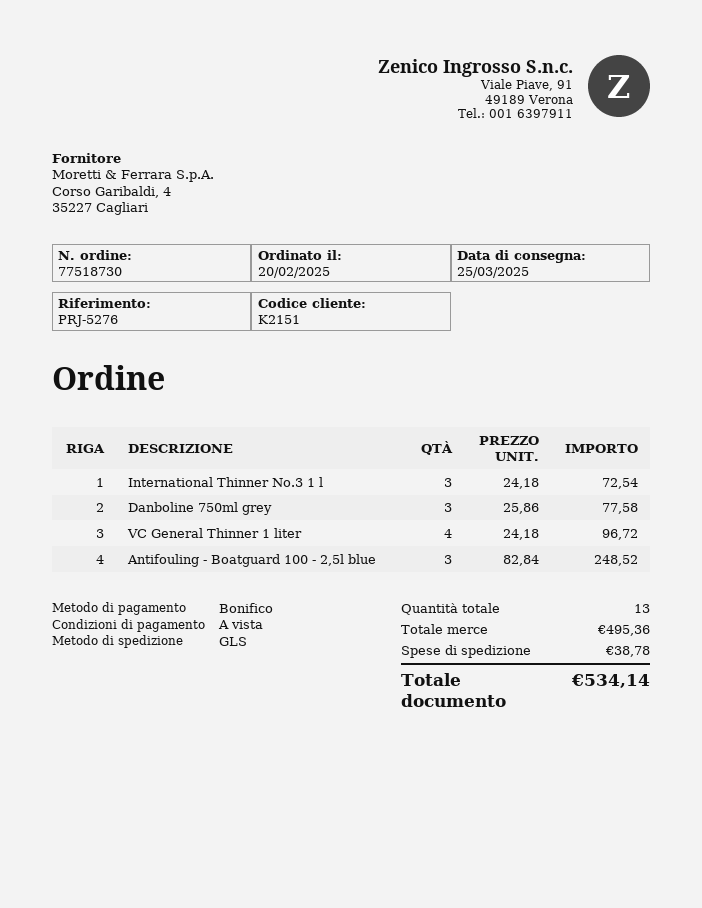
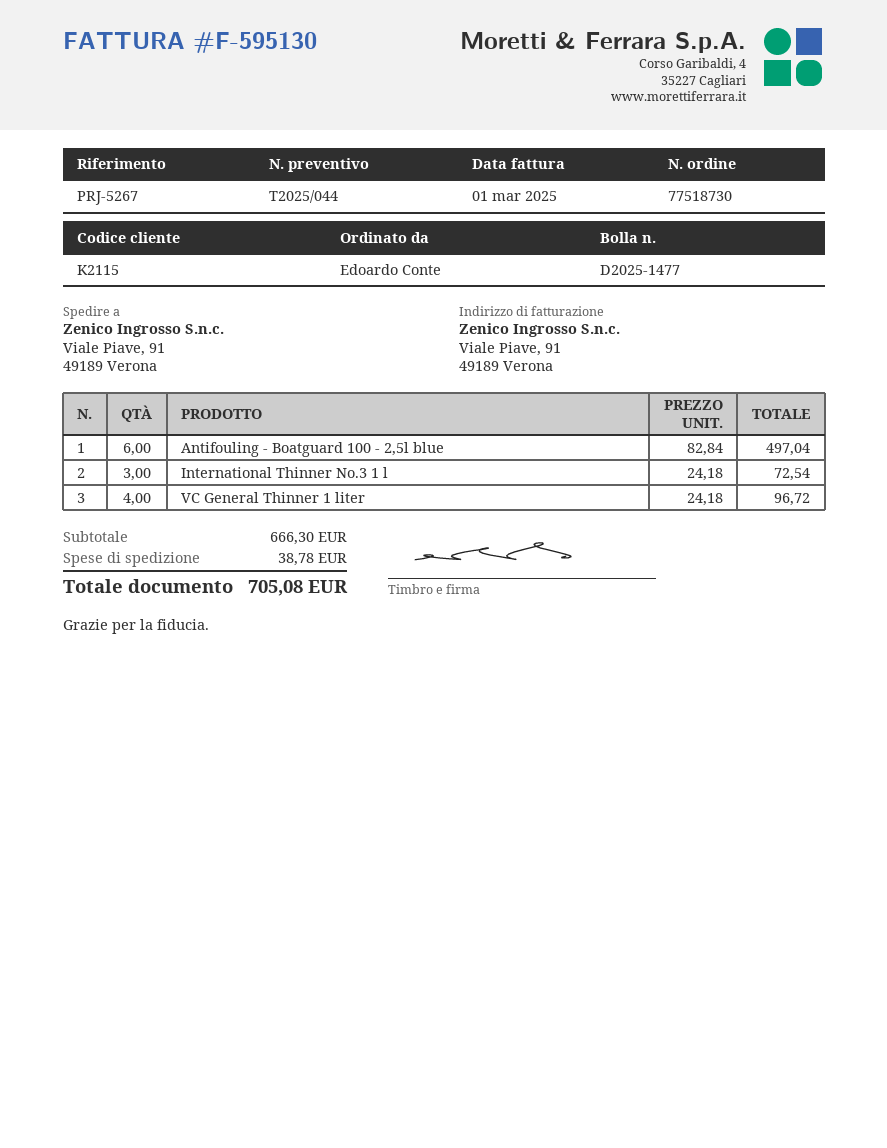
customer number: K2151 -> K2115
reference: PRJ-5276 -> PRJ-5267
Danboline 750ml grey: 3 x 25.86 = 77.58 -> none
Antifouling - Boatguard 100 - 2,5l blue: 3 x 82.84 = 248.52 -> 6 x 82.84 = 497.04
subtotal: 495.36 -> 666.30
total: 534.14 -> 705.08

